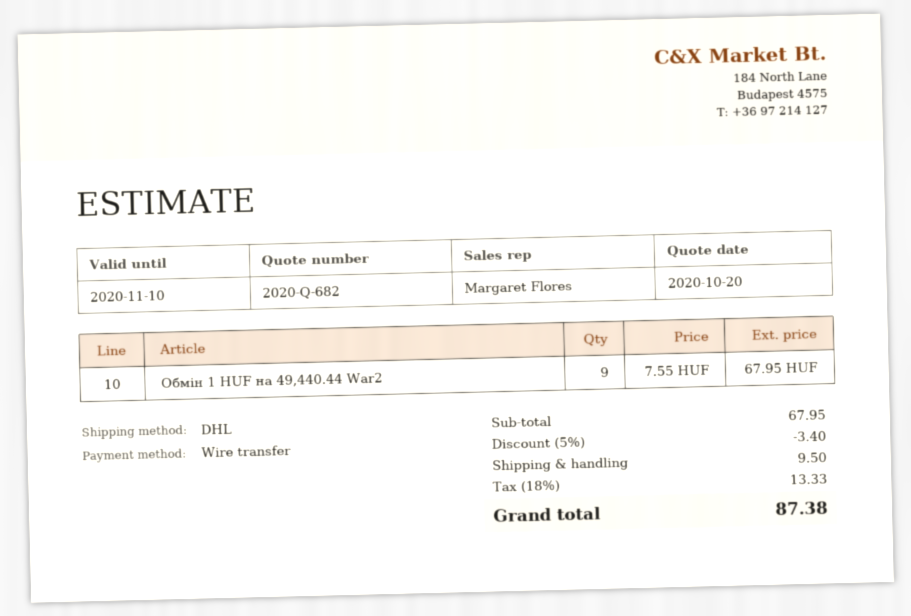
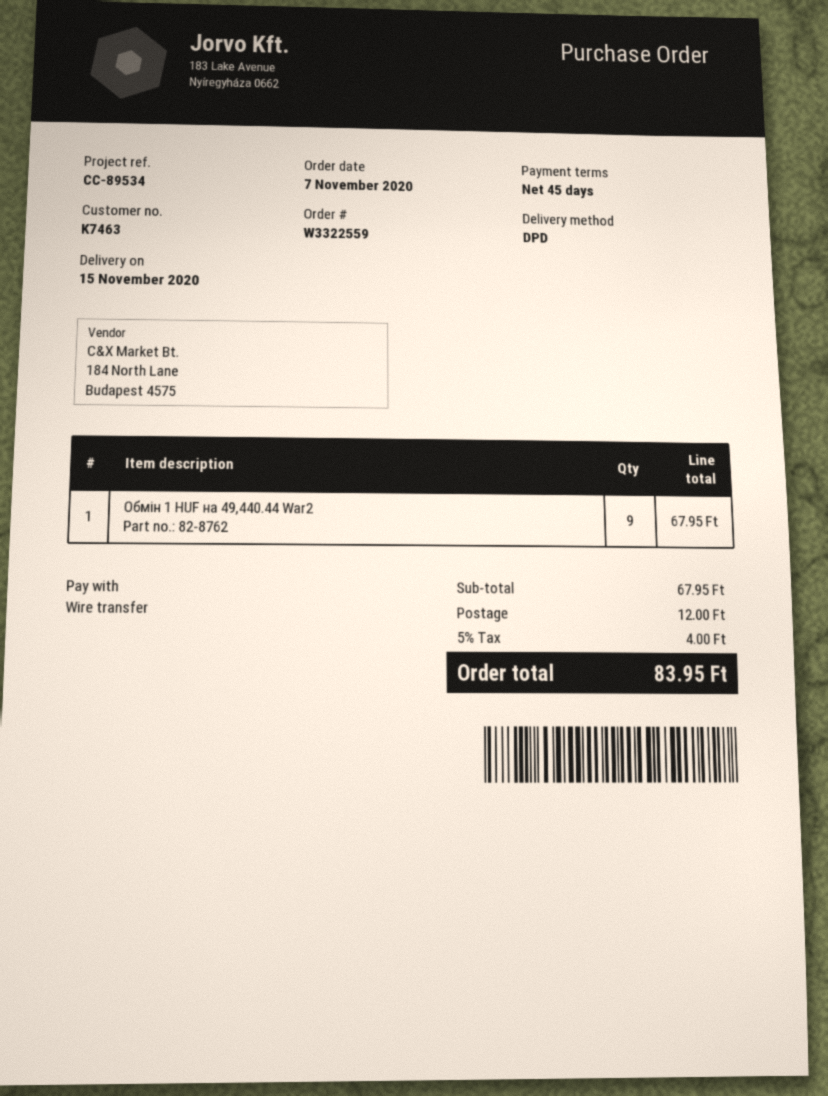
shipping method: DHL -> DPD
discount: 5% = 3.40 -> none
shipping: 9.50 -> 12.00
tax: 18% = 13.33 -> 5% = 4.00
total: 87.38 -> 83.95

